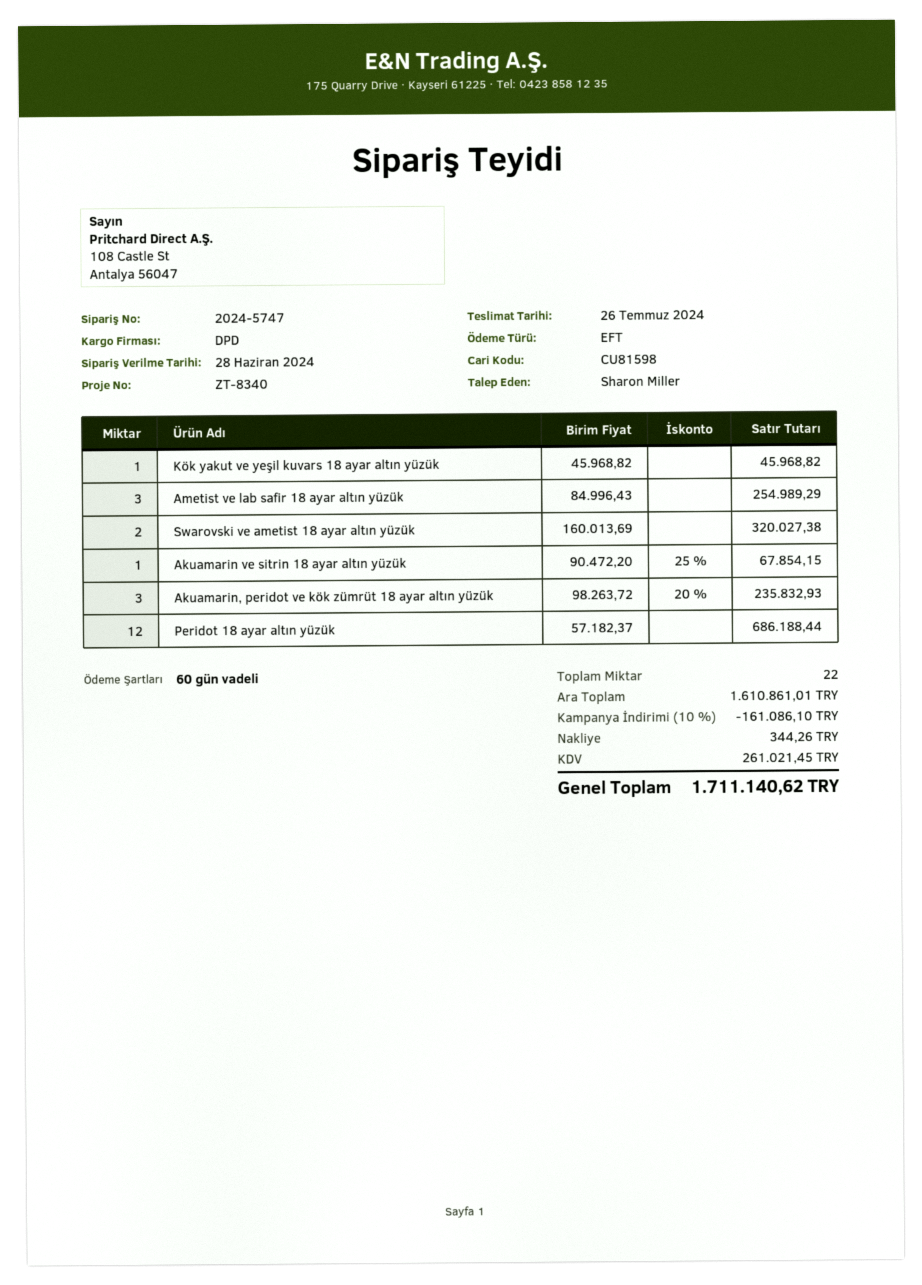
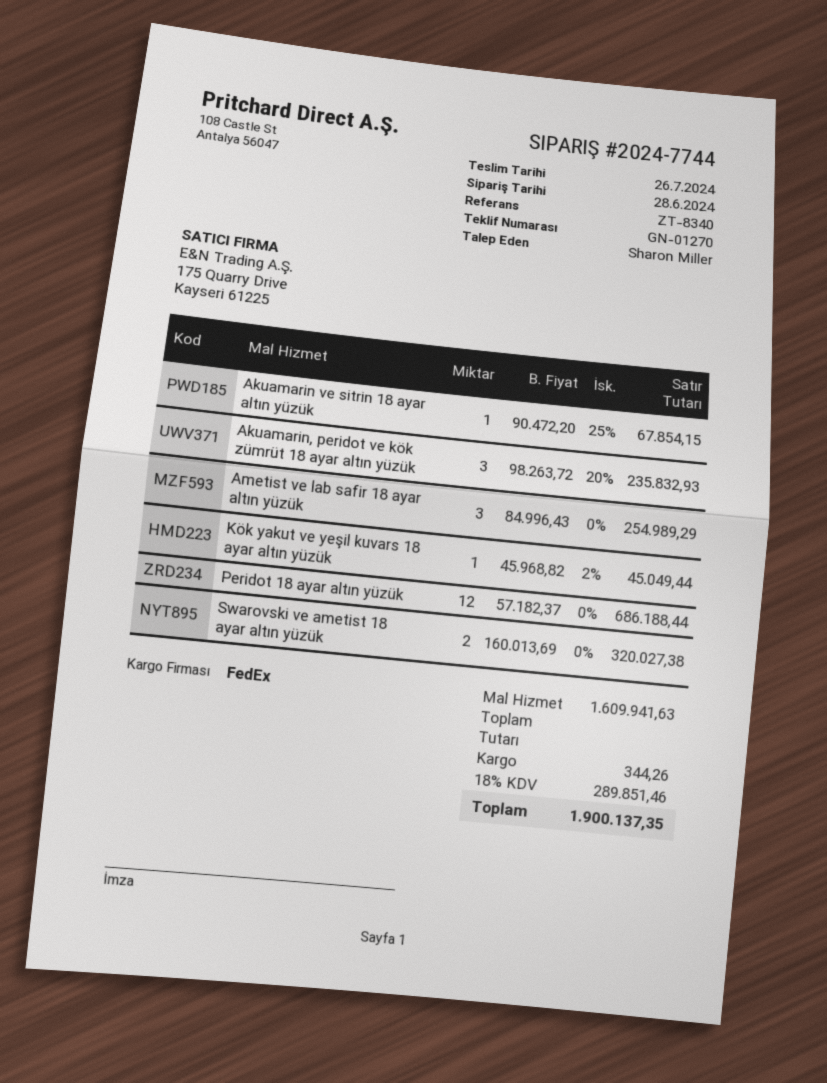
order number: 2024-5747 -> 2024-7744
shipping method: DPD -> FedEx
Kök yakut ve yeşil kuvars 18 ayar altın yüzük: 1 x 45968.82 = 45968.82 -> 1 x 45968.82 - 2% = 45049.44
subtotal: 1610861.01 -> 1609941.63
discount: 10% = 161086.10 -> none
tax: 261021.45 -> 289851.46
total: 1711140.62 -> 1900137.35

